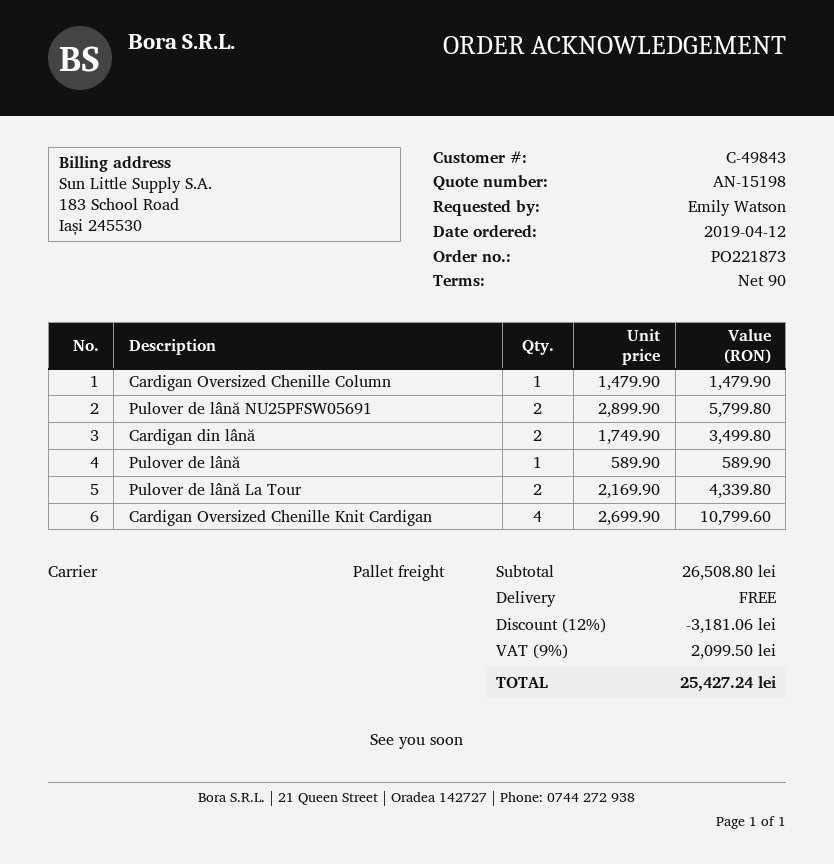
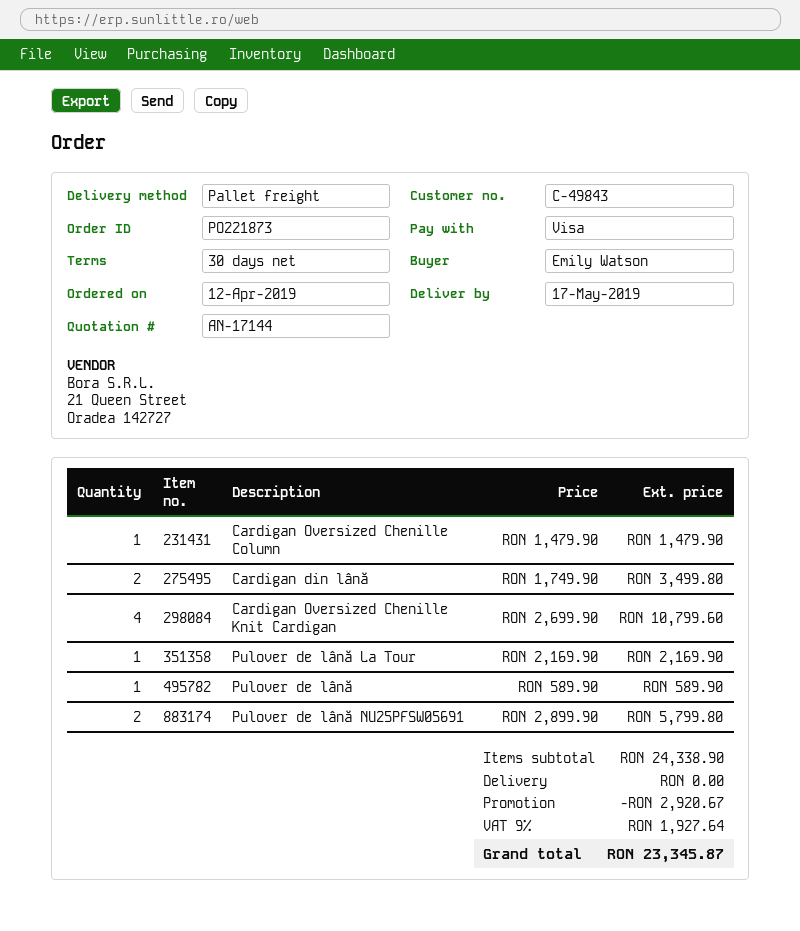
quote number: AN-15198 -> AN-17144
payment terms: 90 days -> 30 days
Pulover de lână La Tour: 2 x 2169.90 = 4339.80 -> 1 x 2169.90 = 2169.90
subtotal: 26508.80 -> 24338.90
discount: 3181.06 -> 2920.67
tax: 9% = 2099.50 -> 9% = 1927.64
total: 25427.24 -> 23345.87

